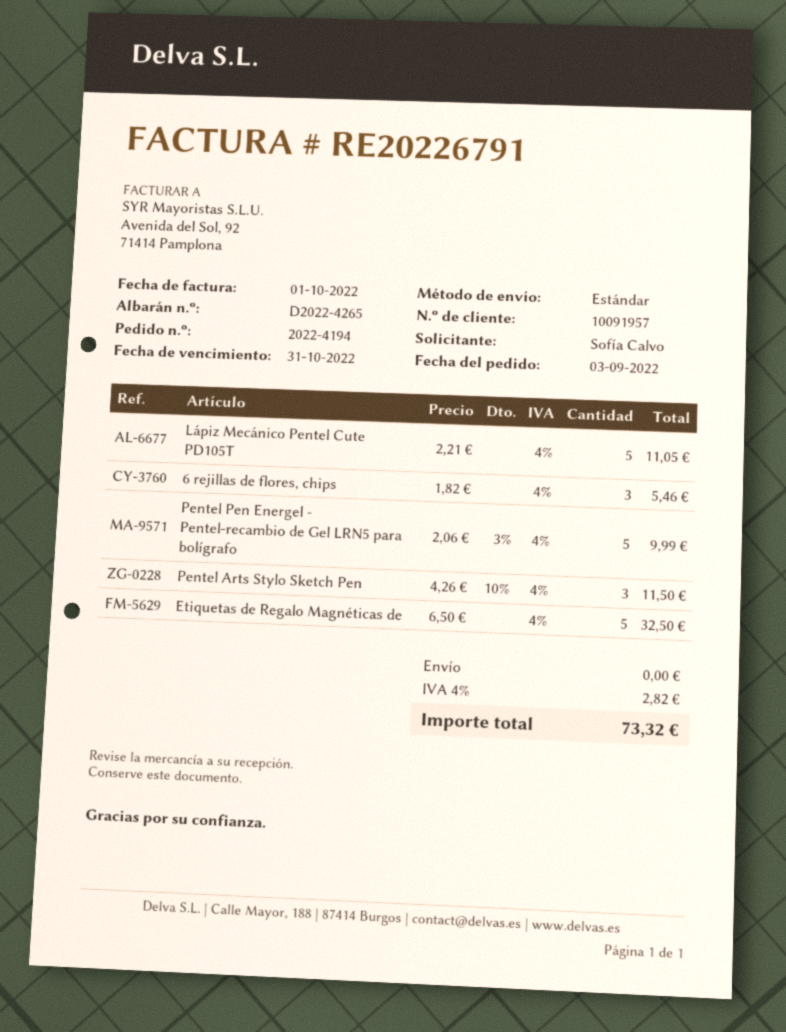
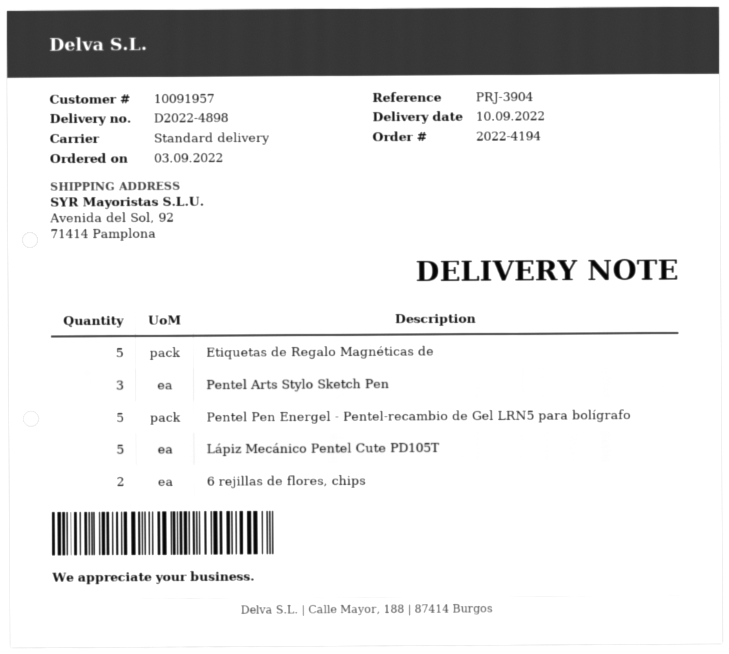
delivery note number: D2022-4265 -> D2022-4898
6 rejillas de flores, chips: 3 -> 2

